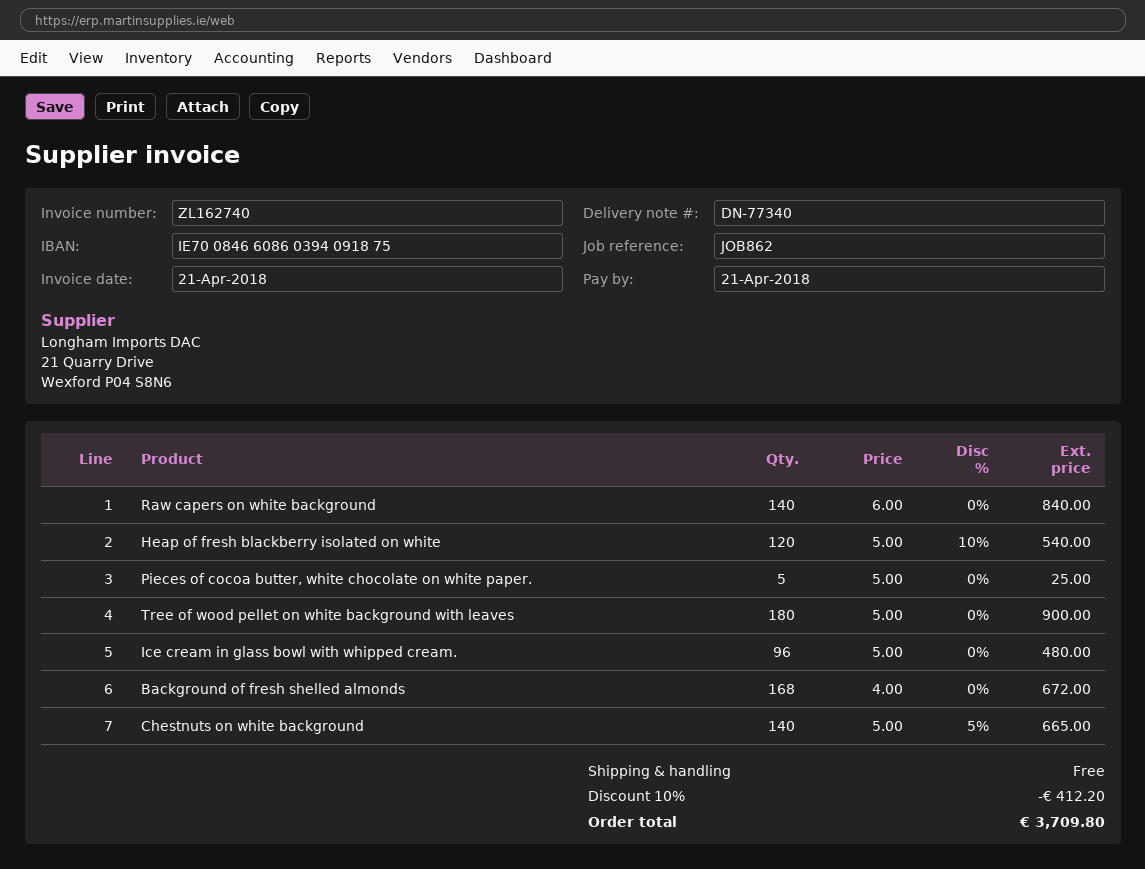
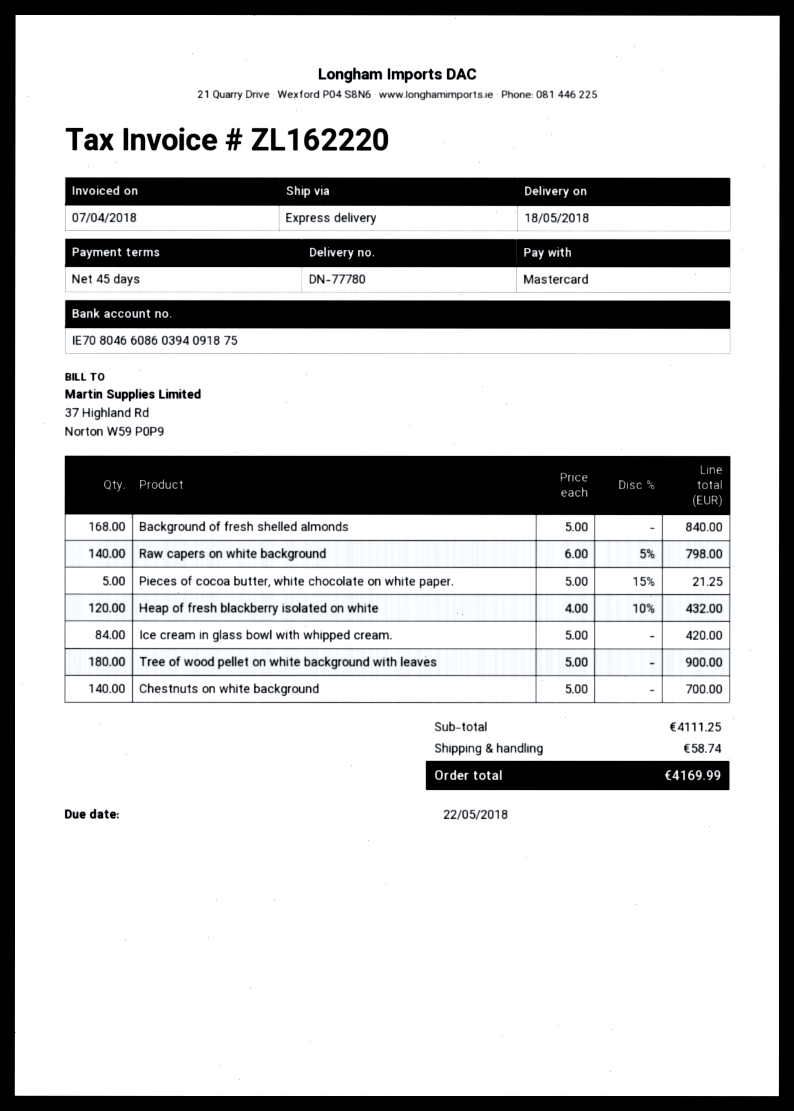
delivery note number: DN-77340 -> DN-77780
invoice number: ZL162740 -> ZL162220
invoice date: 2018-04-21 -> 2018-04-07
due date: 2018-04-21 -> 2018-05-22
bank account: IE70084660860394091875 -> IE70804660860394091875
Raw capers on white background: 140 x 6.00 = 840.00 -> 140 x 6.00 - 5% = 798.00
Heap of fresh blackberry isolated on white: 120 x 5.00 - 10% = 540.00 -> 120 x 4.00 - 10% = 432.00
Pieces of cocoa butter, white chocolate on white paper.: 5 x 5.00 = 25.00 -> 5 x 5.00 - 15% = 21.25
Ice cream in glass bowl with whipped cream.: 96 x 5.00 = 480.00 -> 84 x 5.00 = 420.00
Background of fresh shelled almonds: 168 x 4.00 = 672.00 -> 168 x 5.00 = 840.00
Chestnuts on white background: 140 x 5.00 - 5% = 665.00 -> 140 x 5.00 = 700.00
discount: 10% = 412.20 -> none
shipping: 0.00 -> 58.74
total: 3709.80 -> 4169.99

